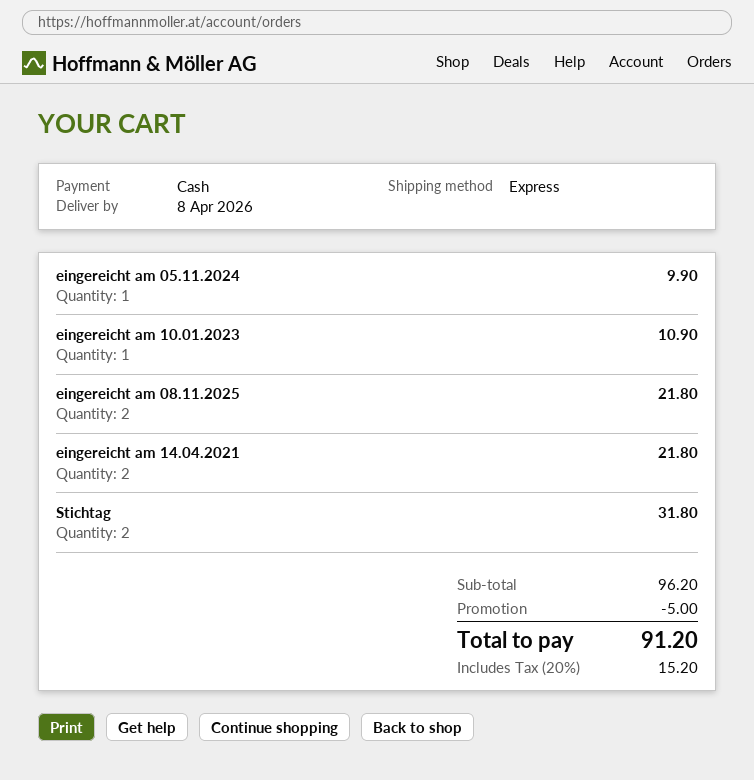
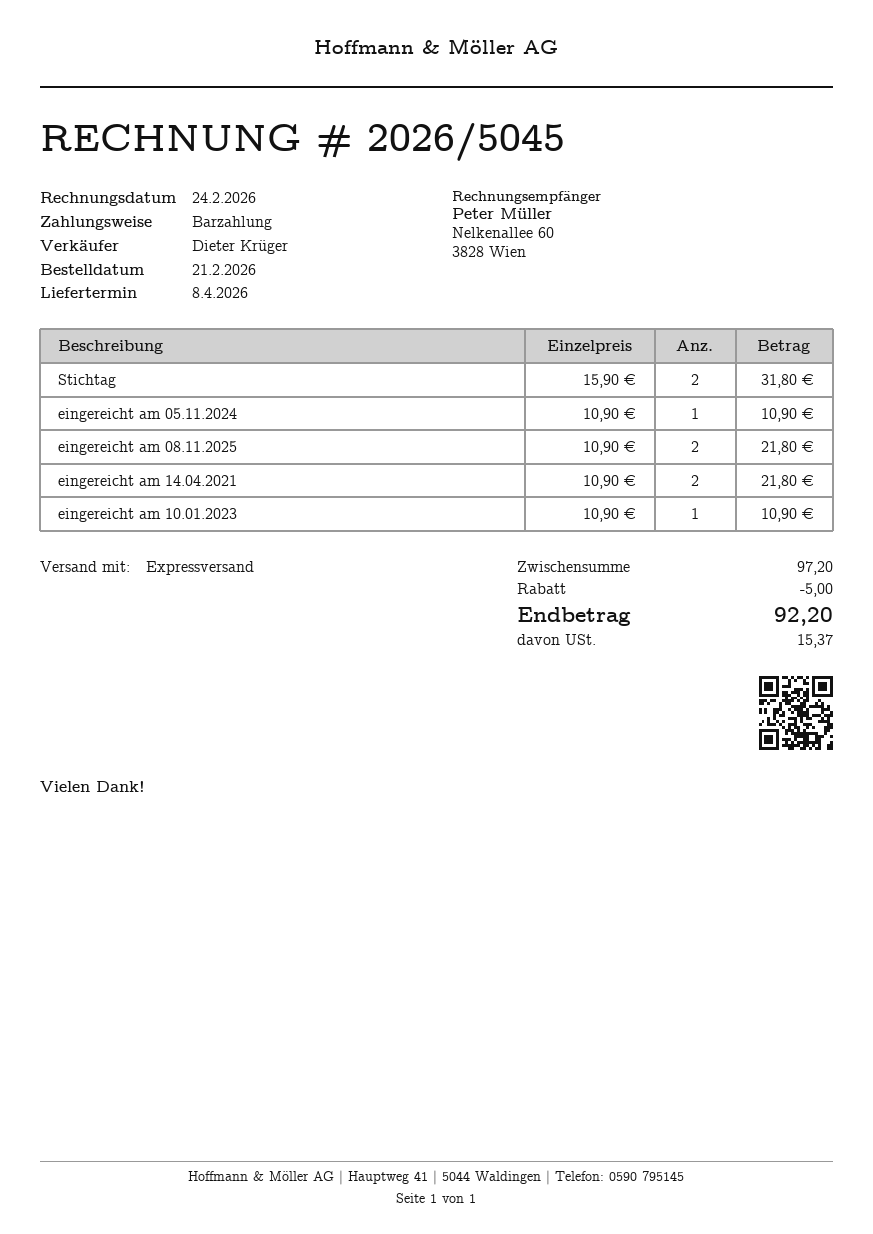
eingereicht am 05.11.2024: 1 for 9.90 -> 1 for 10.90
subtotal: 96.20 -> 97.20
tax: 15.20 -> 15.37
total: 91.20 -> 92.20

